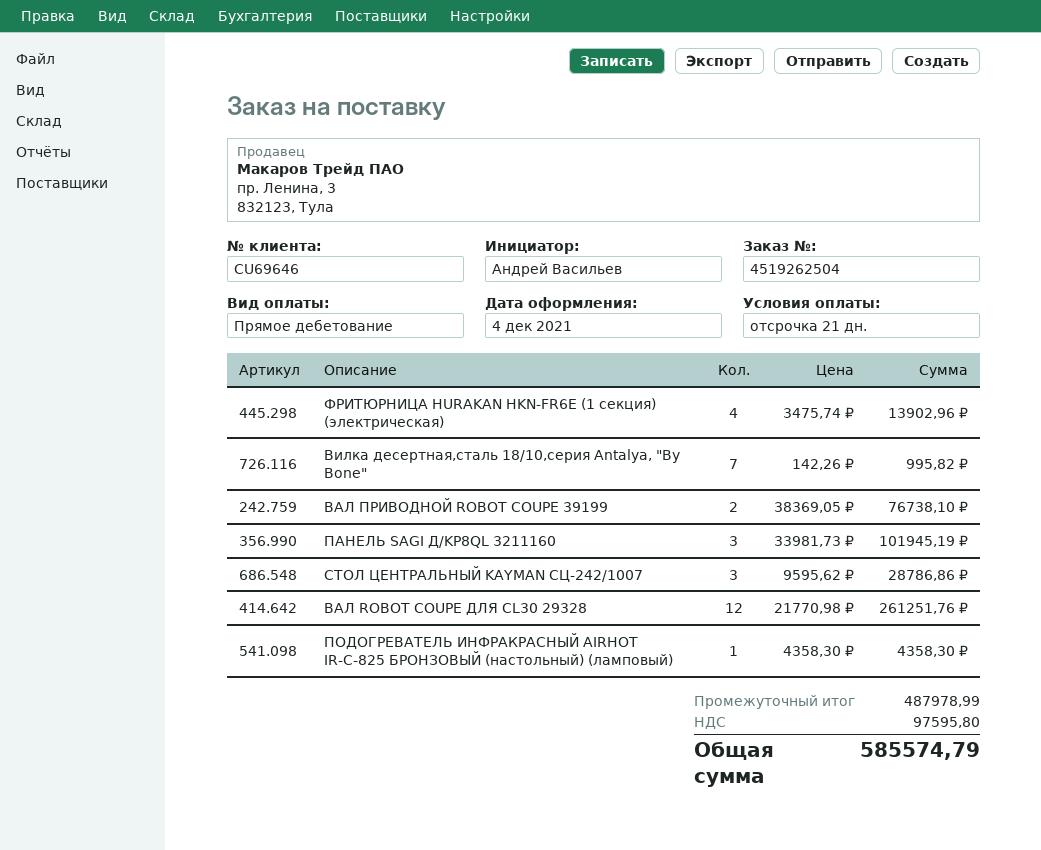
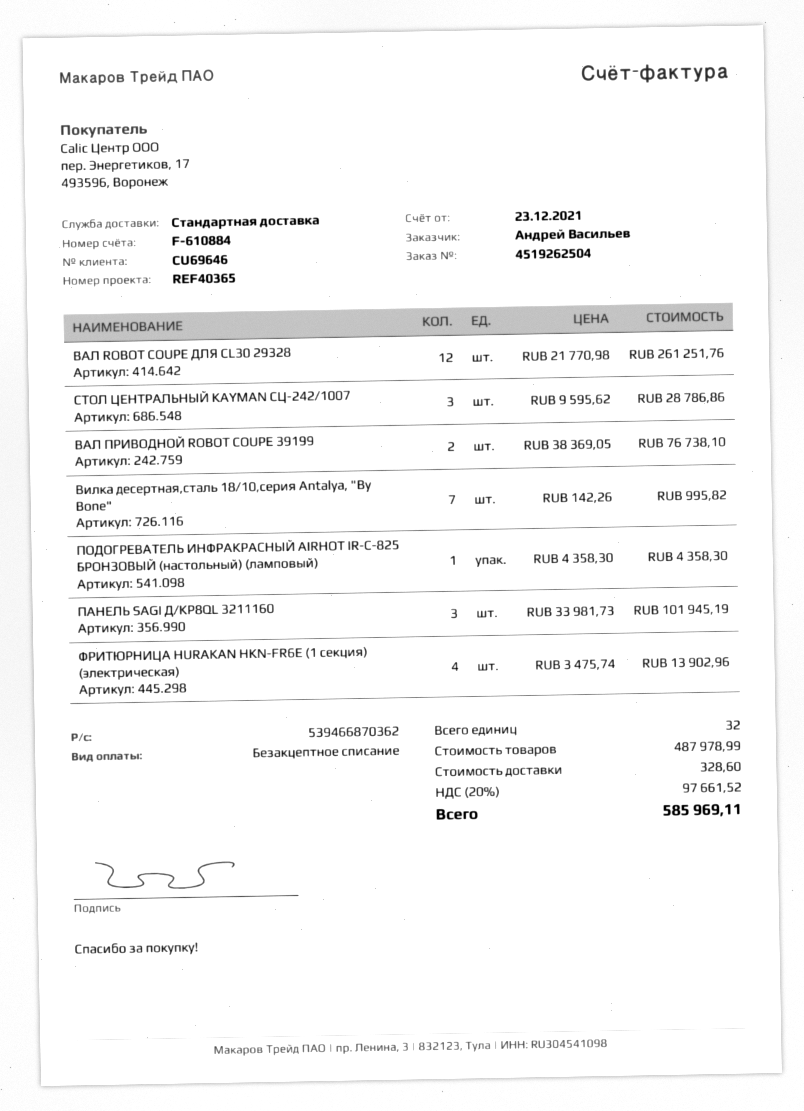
shipping: none -> 328.60
tax: 97595.80 -> 97661.52
total: 585574.79 -> 585969.11

